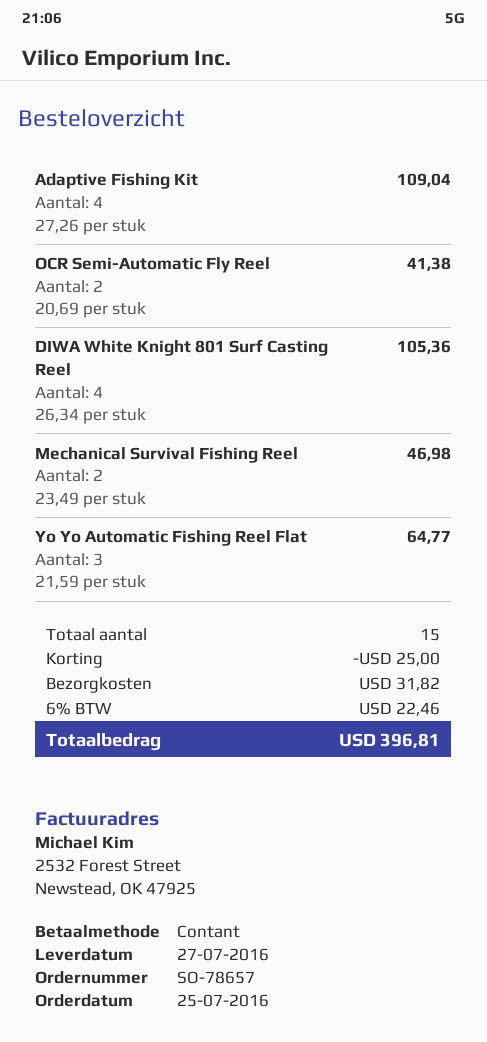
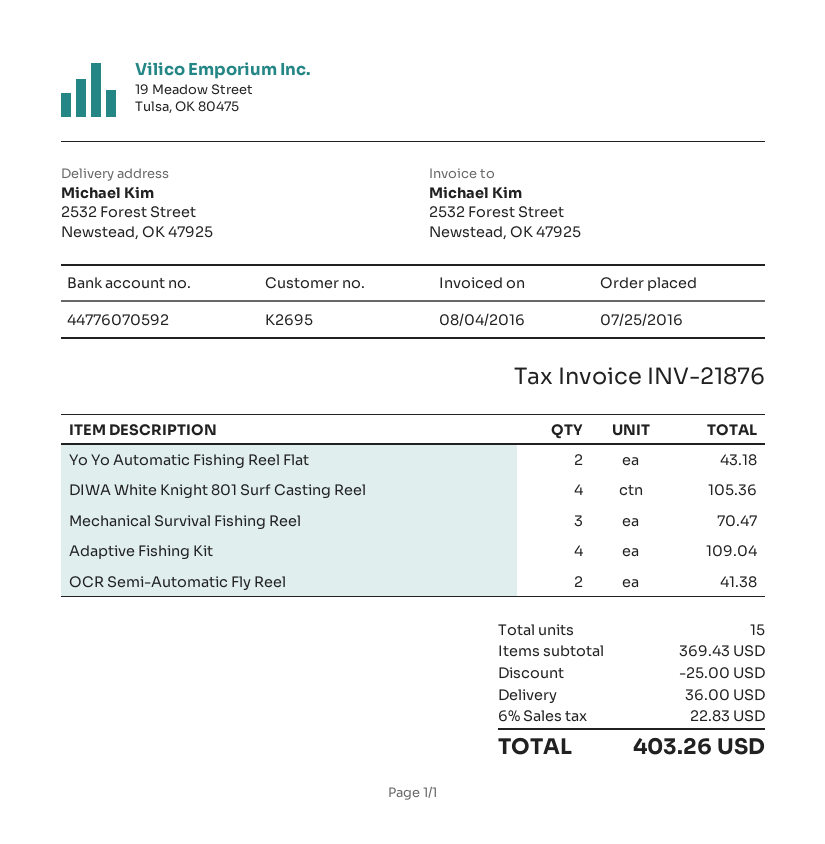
Mechanical Survival Fishing Reel: 2 for 46.98 -> 3 for 70.47
Yo Yo Automatic Fishing Reel Flat: 3 for 64.77 -> 2 for 43.18
shipping: 31.82 -> 36.00
tax: 6% = 22.46 -> 6% = 22.83
total: 396.81 -> 403.26

